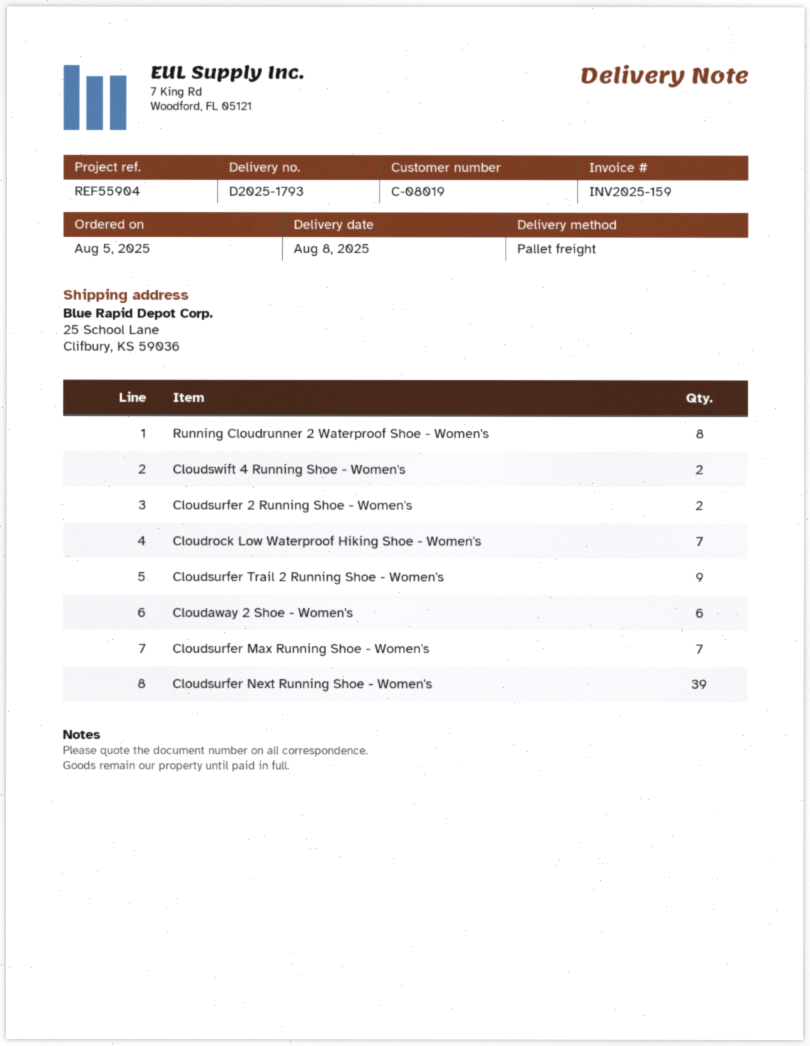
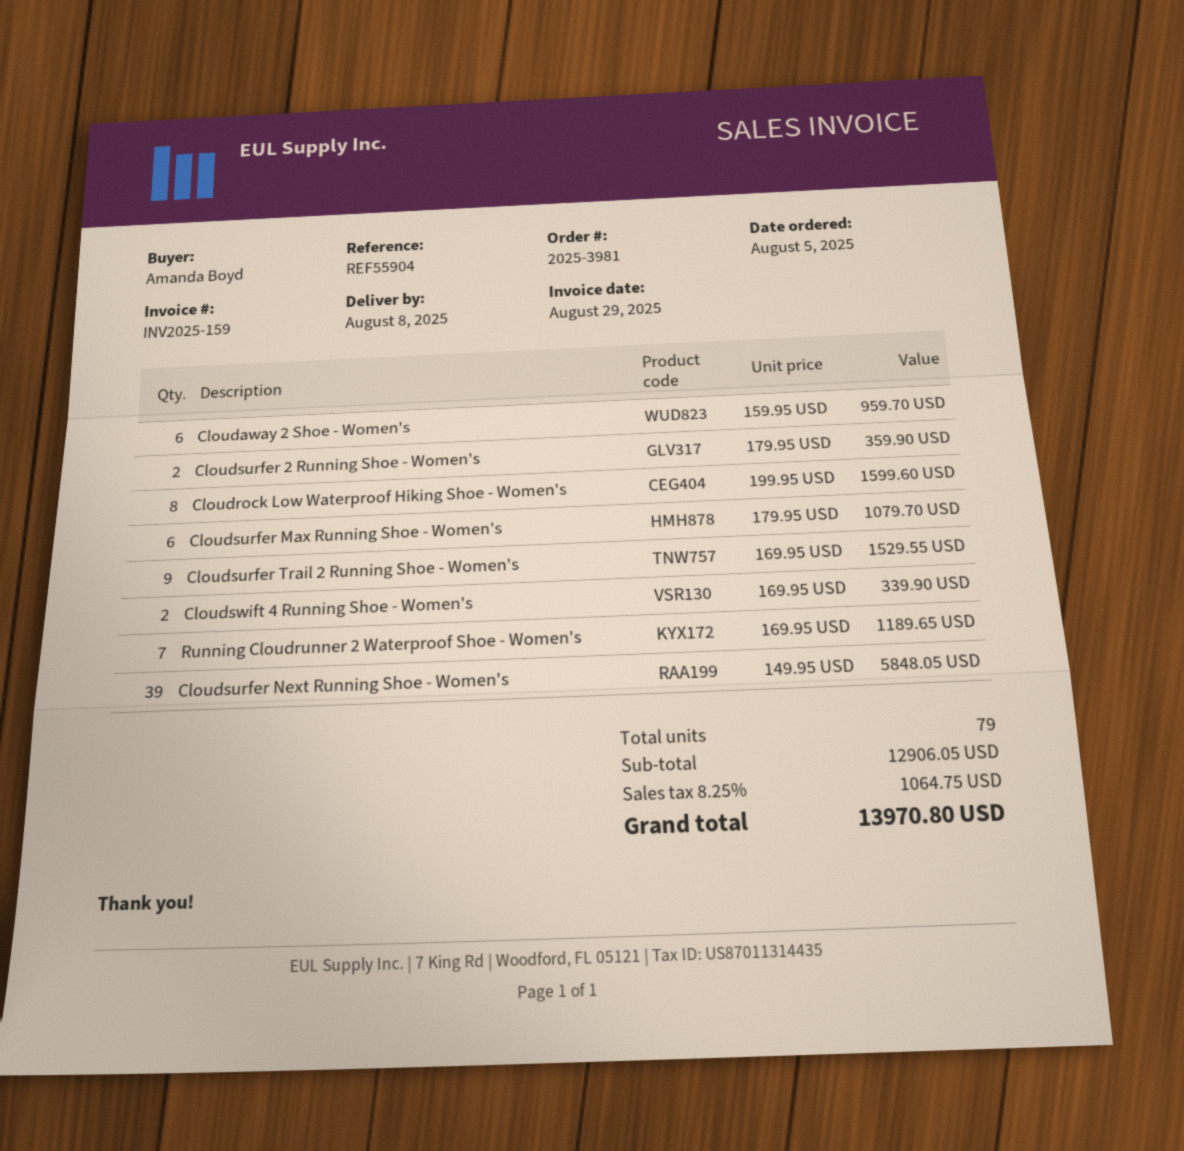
Running Cloudrunner 2 Waterproof Shoe - Women's: 8 -> 7
Cloudrock Low Waterproof Hiking Shoe - Women's: 7 -> 8
Cloudsurfer Max Running Shoe - Women's: 7 -> 6

